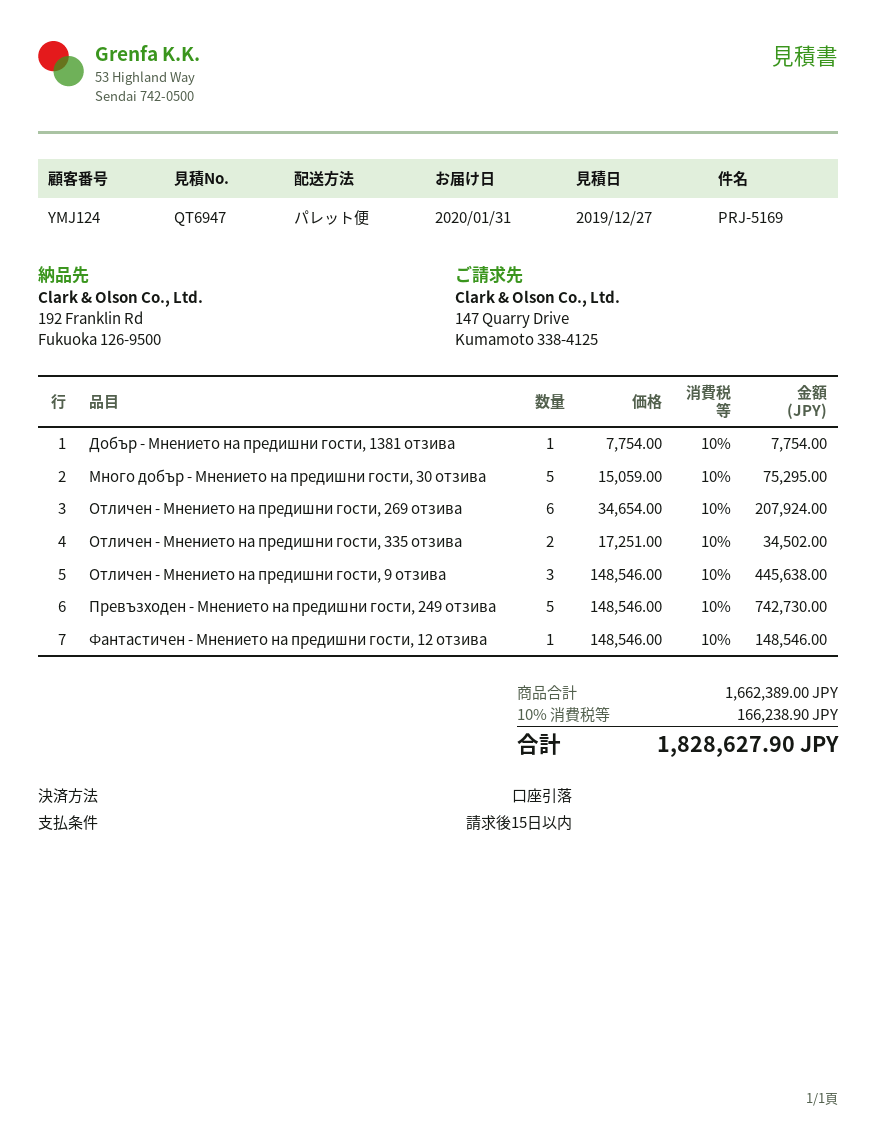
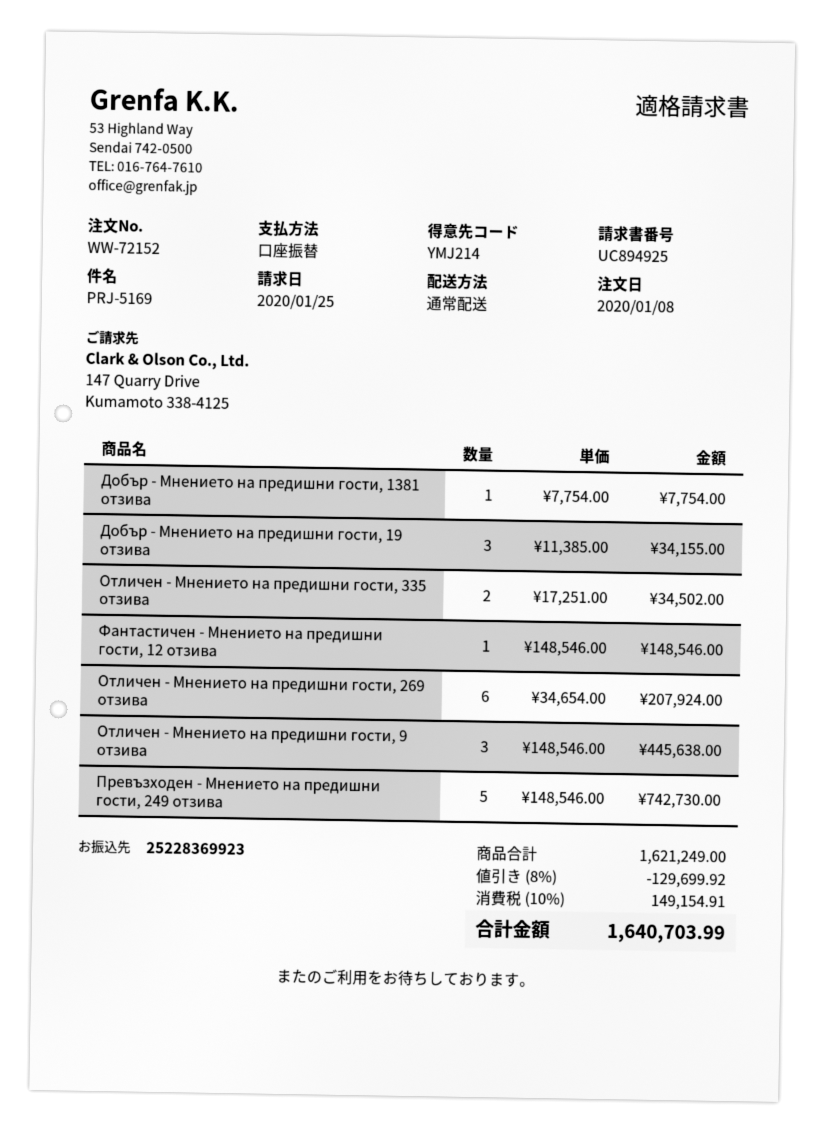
customer number: YMJ124 -> YMJ214
shipping method: pallet freight -> standard
Много добър - Мнението на предишни гости, 30 отзива: 5 x 15059.00 = 75295.00 -> none
Добър - Мнението на предишни гости, 19 отзива: none -> 3 x 11385.00 = 34155.00
subtotal: 1662389.00 -> 1621249.00
discount: none -> 8% = 129699.92
tax: 10% = 166238.90 -> 10% = 149154.91
total: 1828627.90 -> 1640703.99

